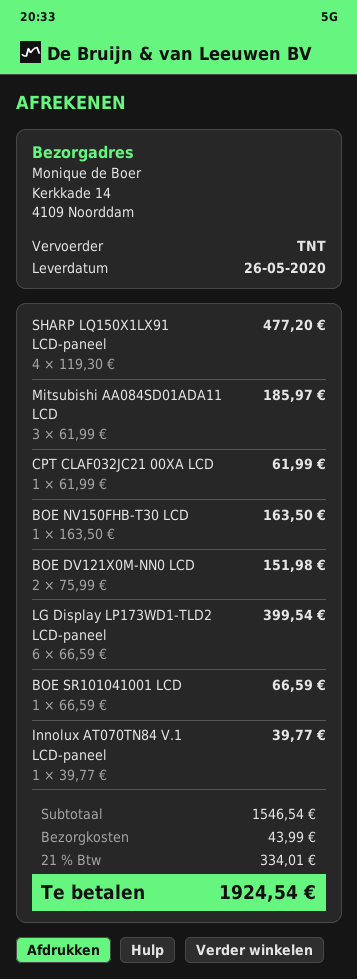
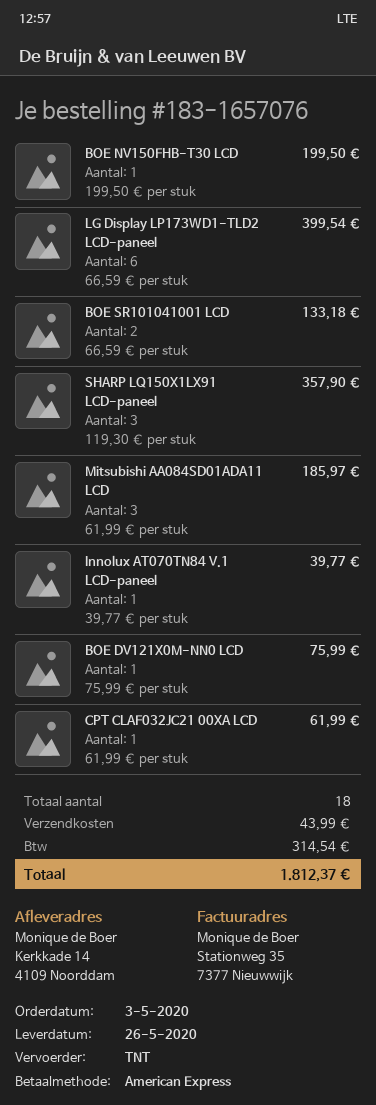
SHARP LQ150X1LX91 LCD-paneel: 4 x 119.30 = 477.20 -> 3 x 119.30 = 357.90
BOE NV150FHB-T30 LCD: 1 x 163.50 = 163.50 -> 1 x 199.50 = 199.50
BOE DV121X0M-NN0 LCD: 2 x 75.99 = 151.98 -> 1 x 75.99 = 75.99
BOE SR101041001 LCD: 1 x 66.59 = 66.59 -> 2 x 66.59 = 133.18
tax: 334.01 -> 314.54
total: 1924.54 -> 1812.37

